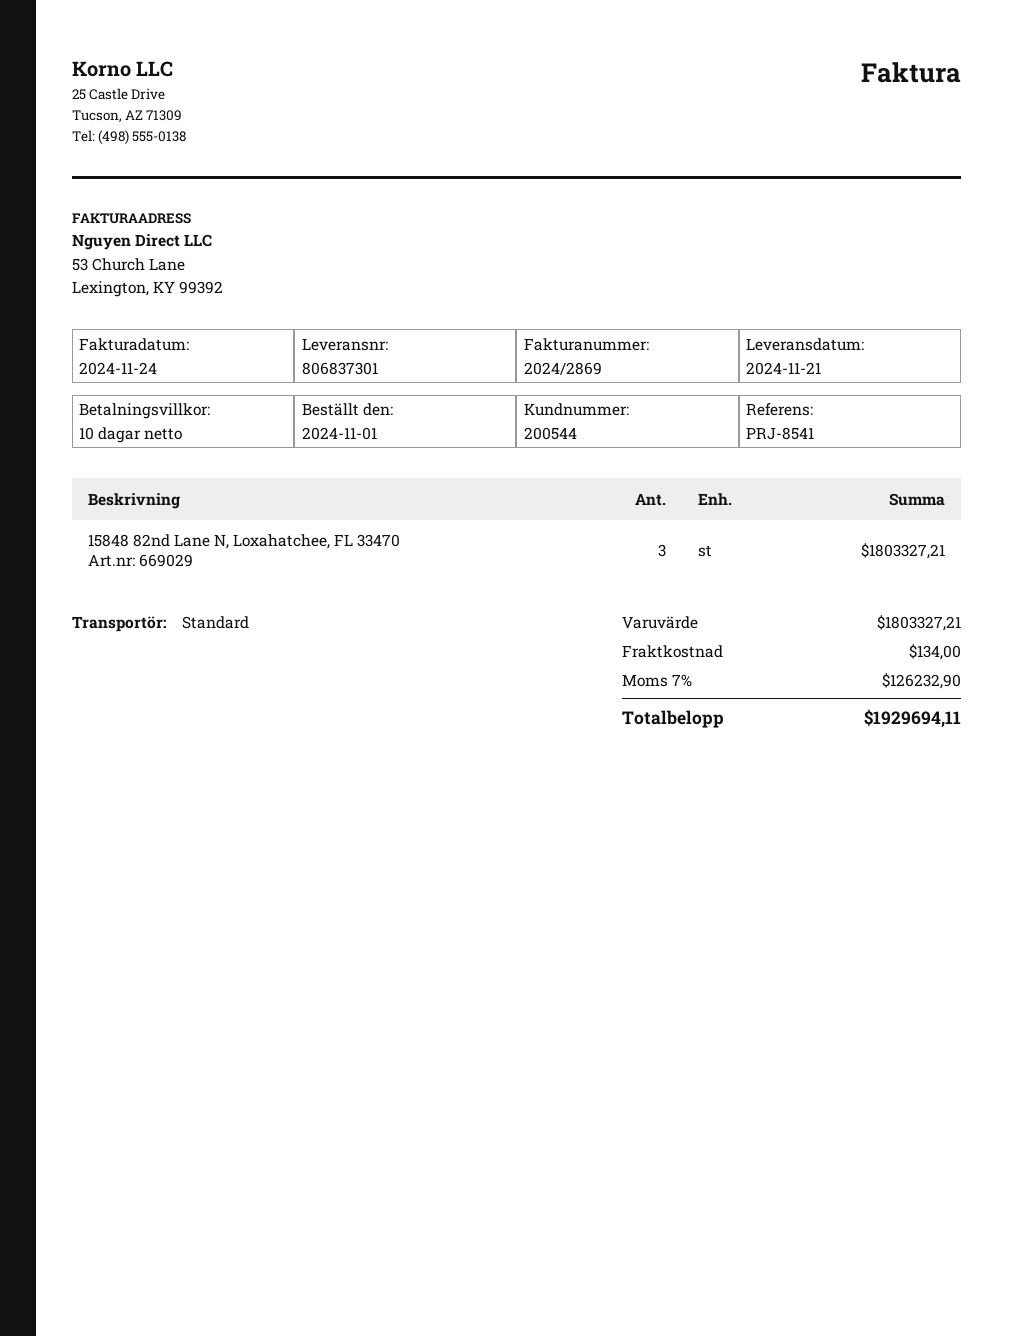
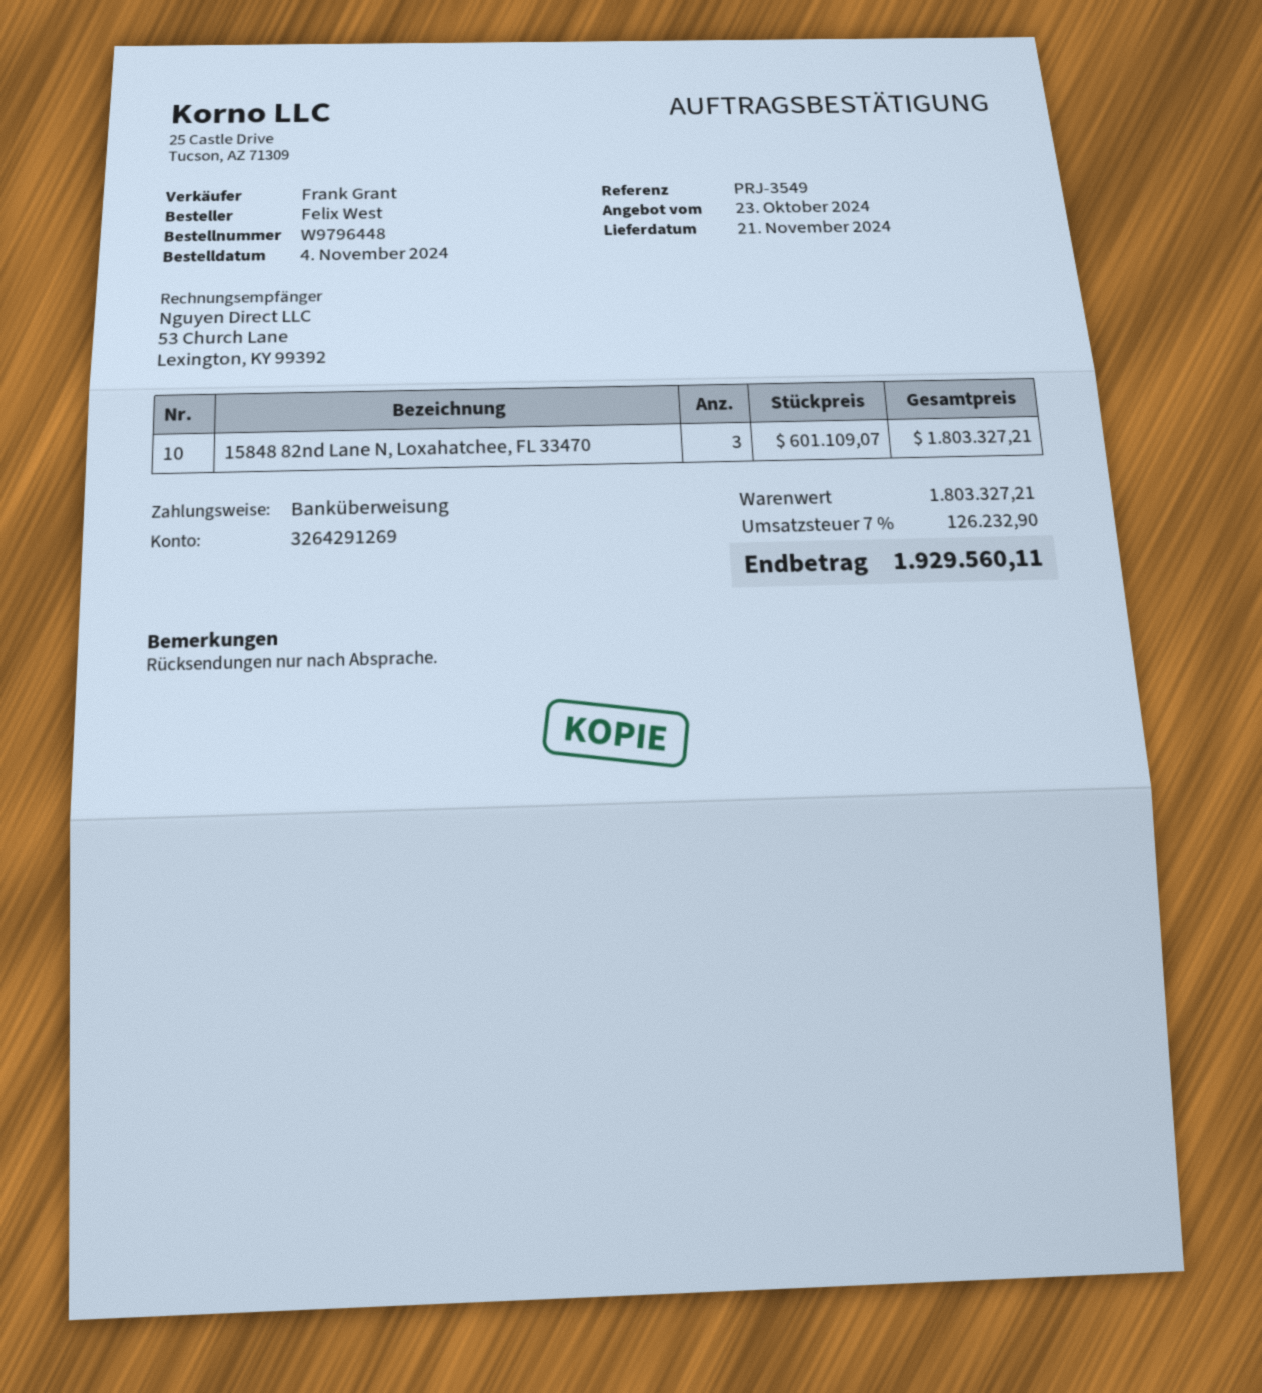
order date: 2024-11-01 -> 2024-11-04
reference: PRJ-8541 -> PRJ-3549
shipping: 134.00 -> none
total: 1929694.11 -> 1929560.11

